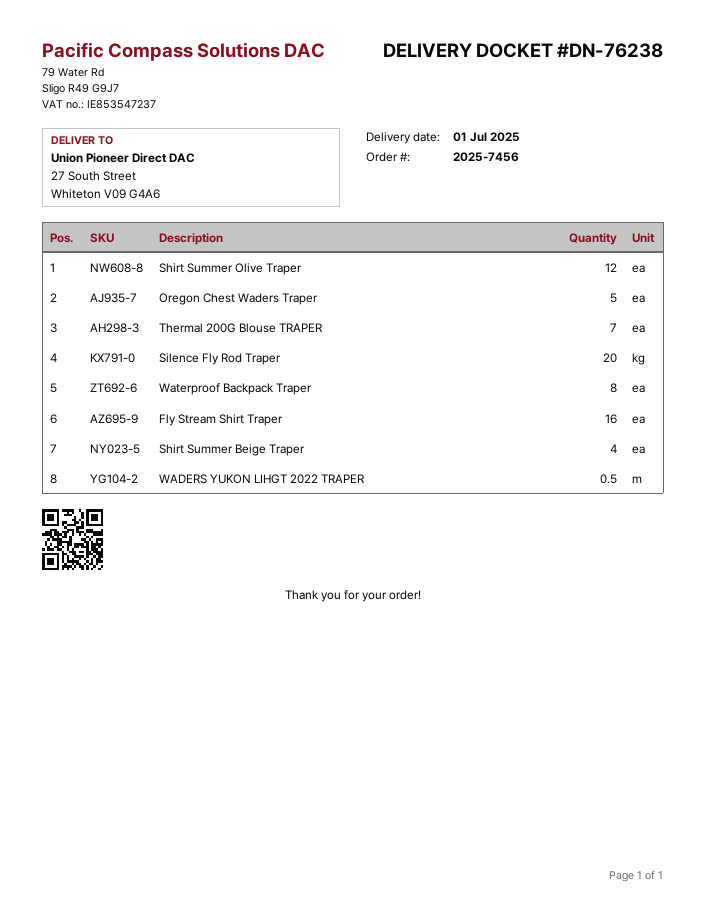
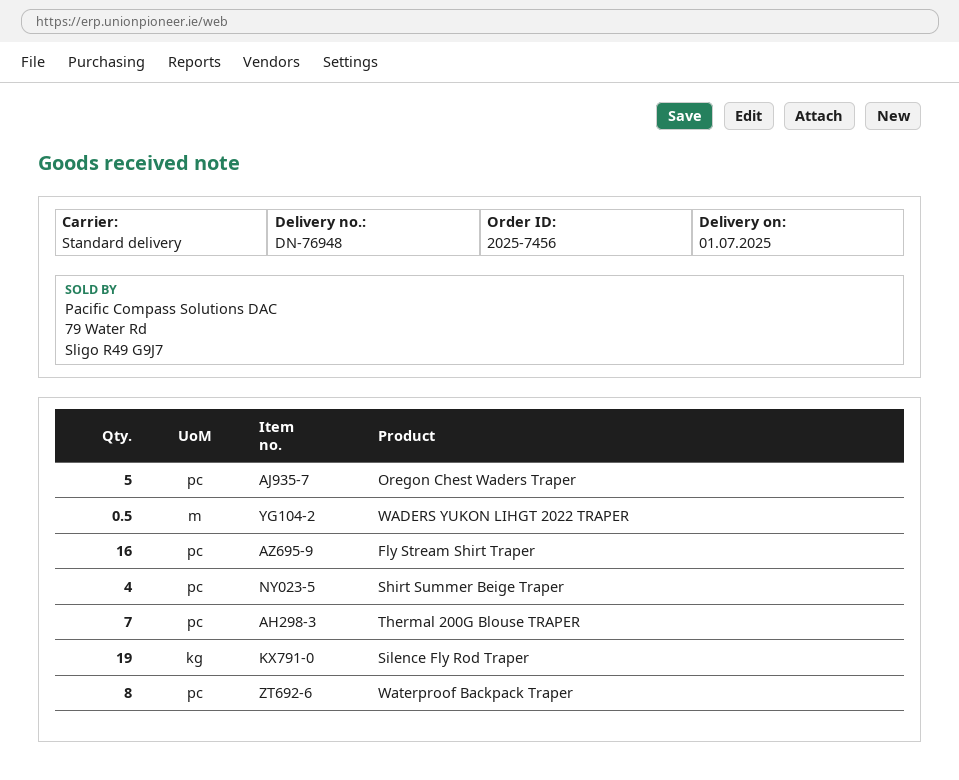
delivery note number: DN-76238 -> DN-76948
Shirt Summer Olive Traper: 12 -> none
Silence Fly Rod Traper: 20 -> 19

